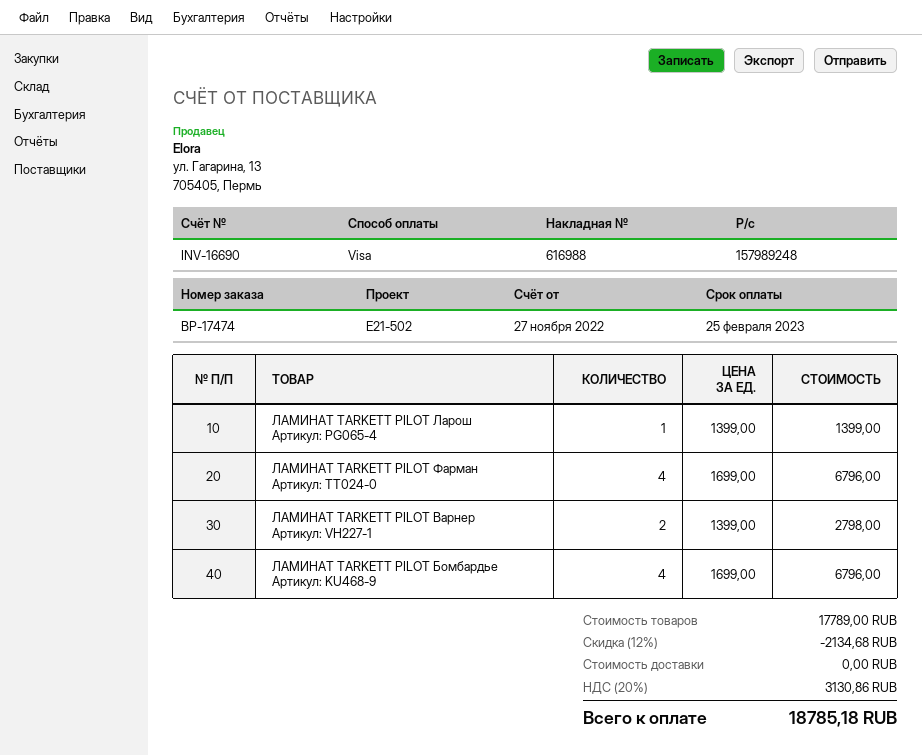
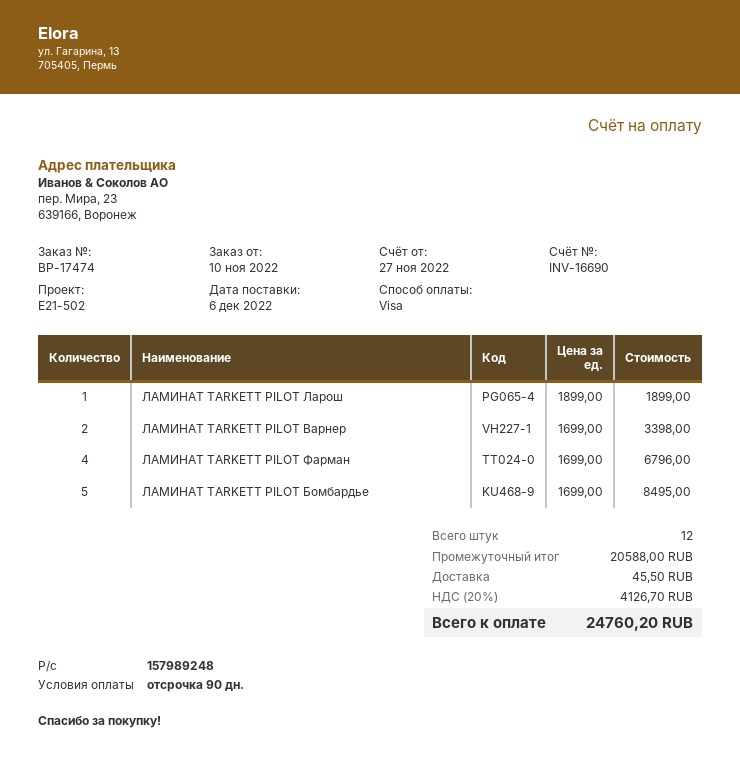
ЛАМИНАТ TARKETT PILOT Ларош: 1 x 1399.00 = 1399.00 -> 1 x 1899.00 = 1899.00
ЛАМИНАТ TARKETT PILOT Варнер: 2 x 1399.00 = 2798.00 -> 2 x 1699.00 = 3398.00
ЛАМИНАТ TARKETT PILOT Бомбардье: 4 x 1699.00 = 6796.00 -> 5 x 1699.00 = 8495.00
subtotal: 17789.00 -> 20588.00
discount: 12% = 2134.68 -> none
shipping: 0.00 -> 45.50
tax: 20% = 3130.86 -> 20% = 4126.70
total: 18785.18 -> 24760.20

